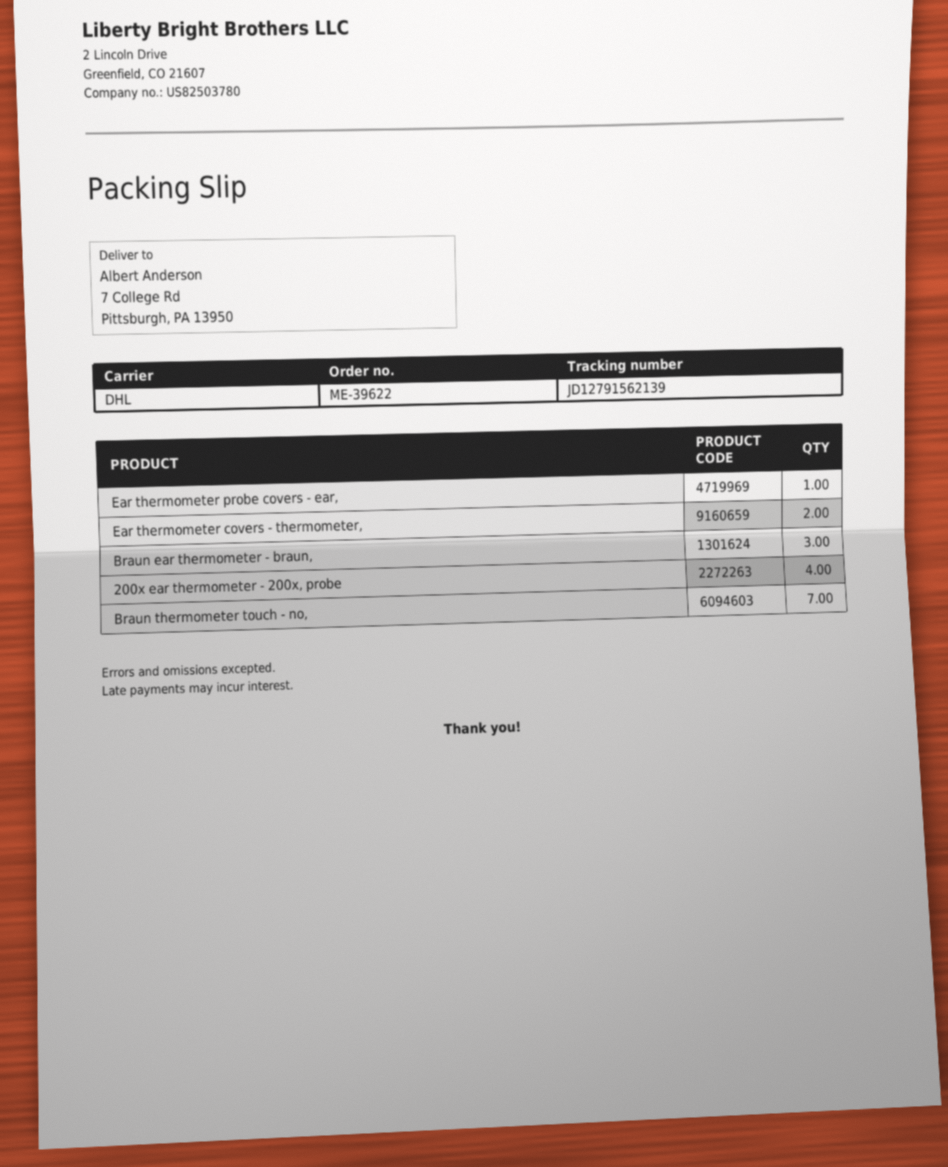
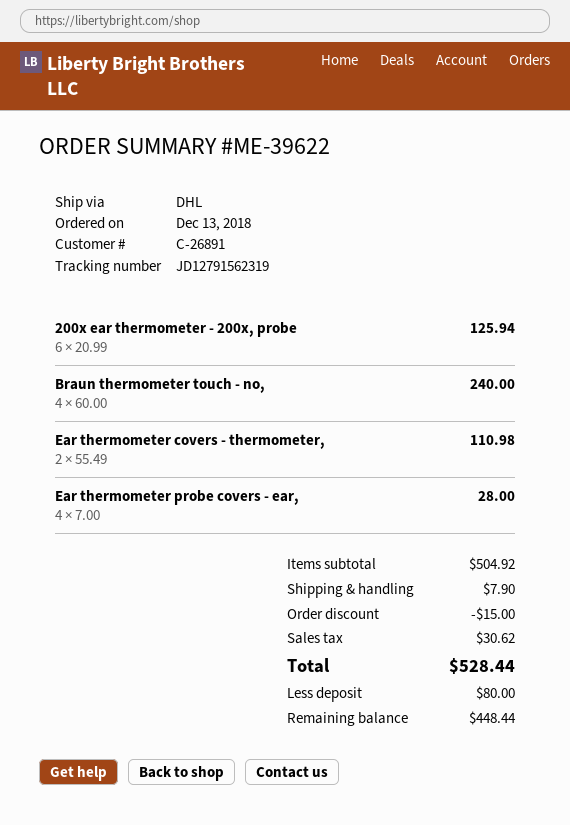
tracking number: JD12791562139 -> JD12791562319
Ear thermometer probe covers - ear,: 1 -> 4
Braun ear thermometer - braun,: 3 -> none
200x ear thermometer - 200x, probe: 4 -> 6
Braun thermometer touch - no,: 7 -> 4

